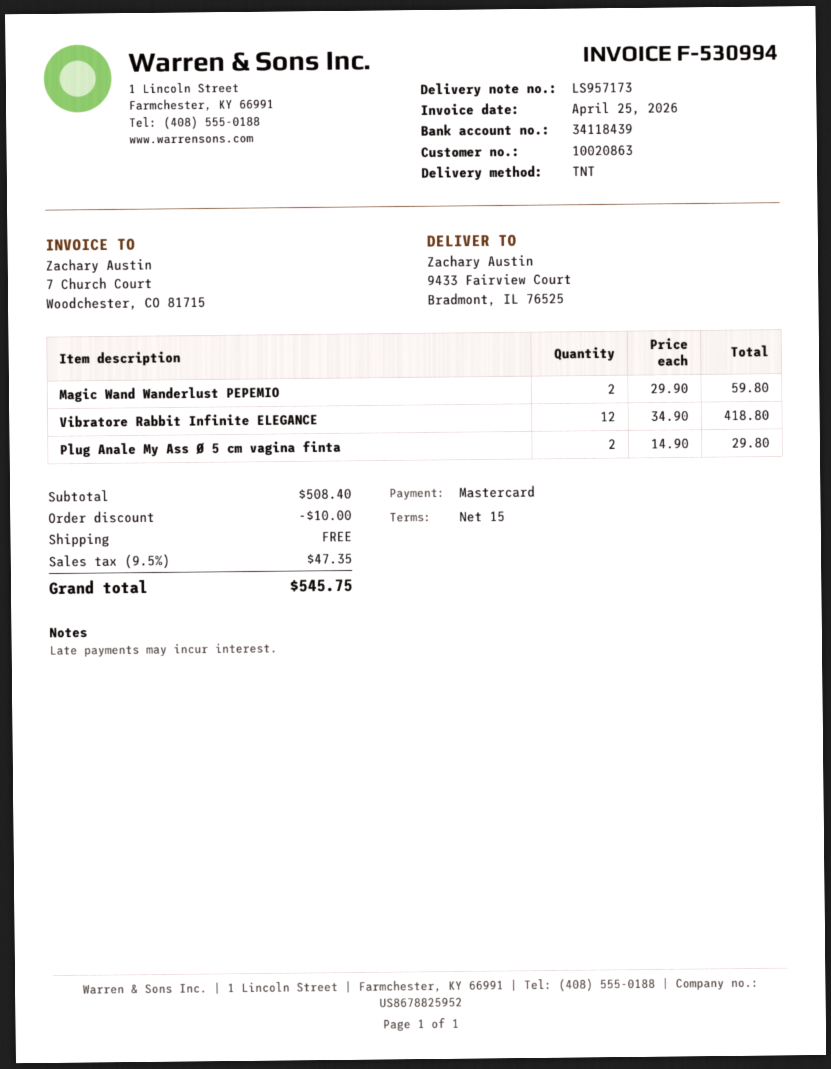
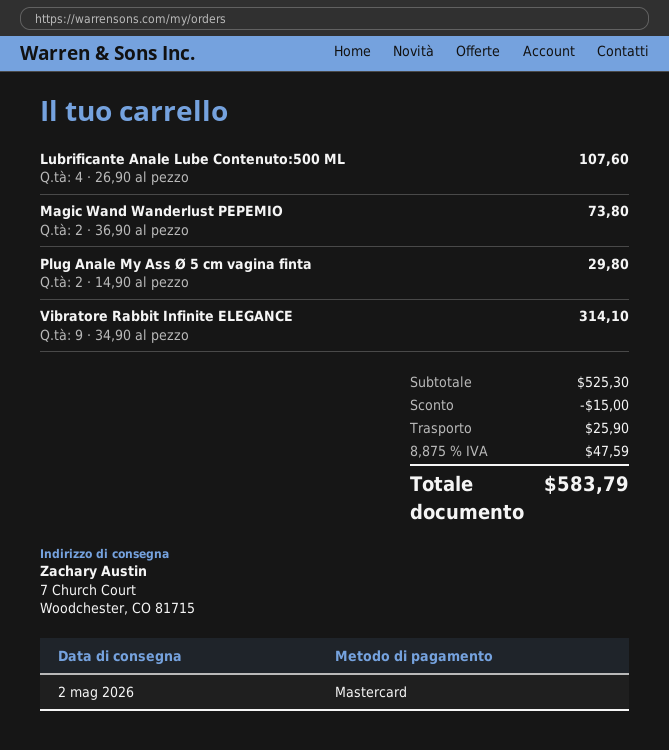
ship to: 9433 Fairview Court, Bradmont, IL 76525 -> 7 Church Court, Woodchester, CO 81715
Magic Wand Wanderlust PEPEMIO: 2 x 29.90 = 59.80 -> 2 x 36.90 = 73.80
Vibratore Rabbit Infinite ELEGANCE: 12 x 34.90 = 418.80 -> 9 x 34.90 = 314.10
Lubrificante Anale Lube Contenuto:500 ML: none -> 4 x 26.90 = 107.60
subtotal: 508.40 -> 525.30
discount: 10.00 -> 15.00
shipping: 0.00 -> 25.90
tax: 9.5% = 47.35 -> 8.875% = 47.59
total: 545.75 -> 583.79

